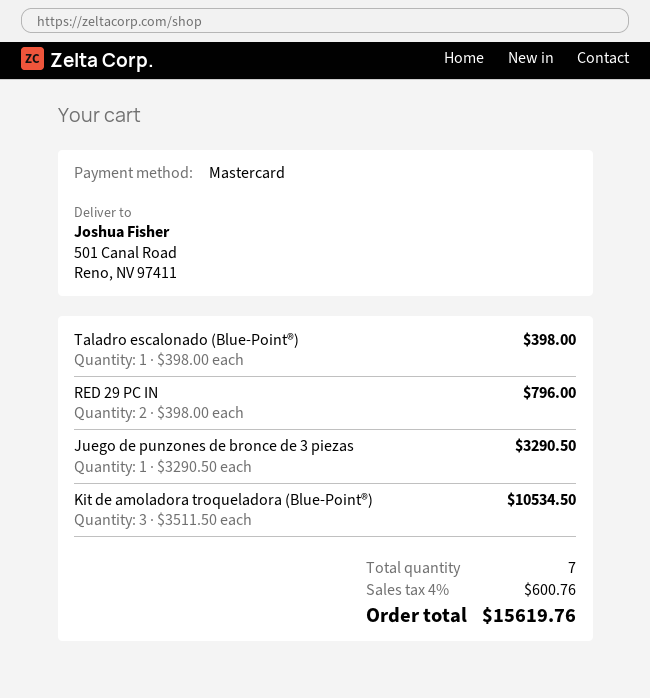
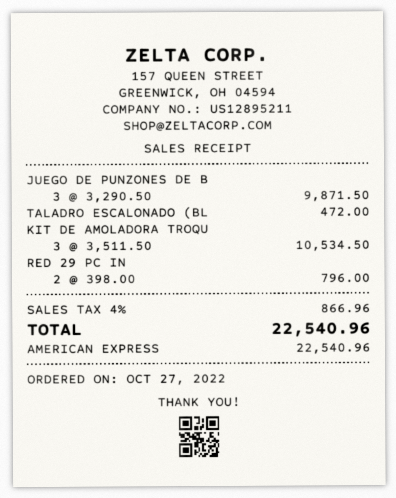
payment method: Mastercard -> American Express
Taladro escalonado (Blue-Point®): 1 x 398.00 = 398.00 -> 1 x 472.00 = 472.00
Juego de punzones de bronce de 3 piezas: 1 x 3290.50 = 3290.50 -> 3 x 3290.50 = 9871.50
tax: 4% = 600.76 -> 4% = 866.96
total: 15619.76 -> 22540.96

